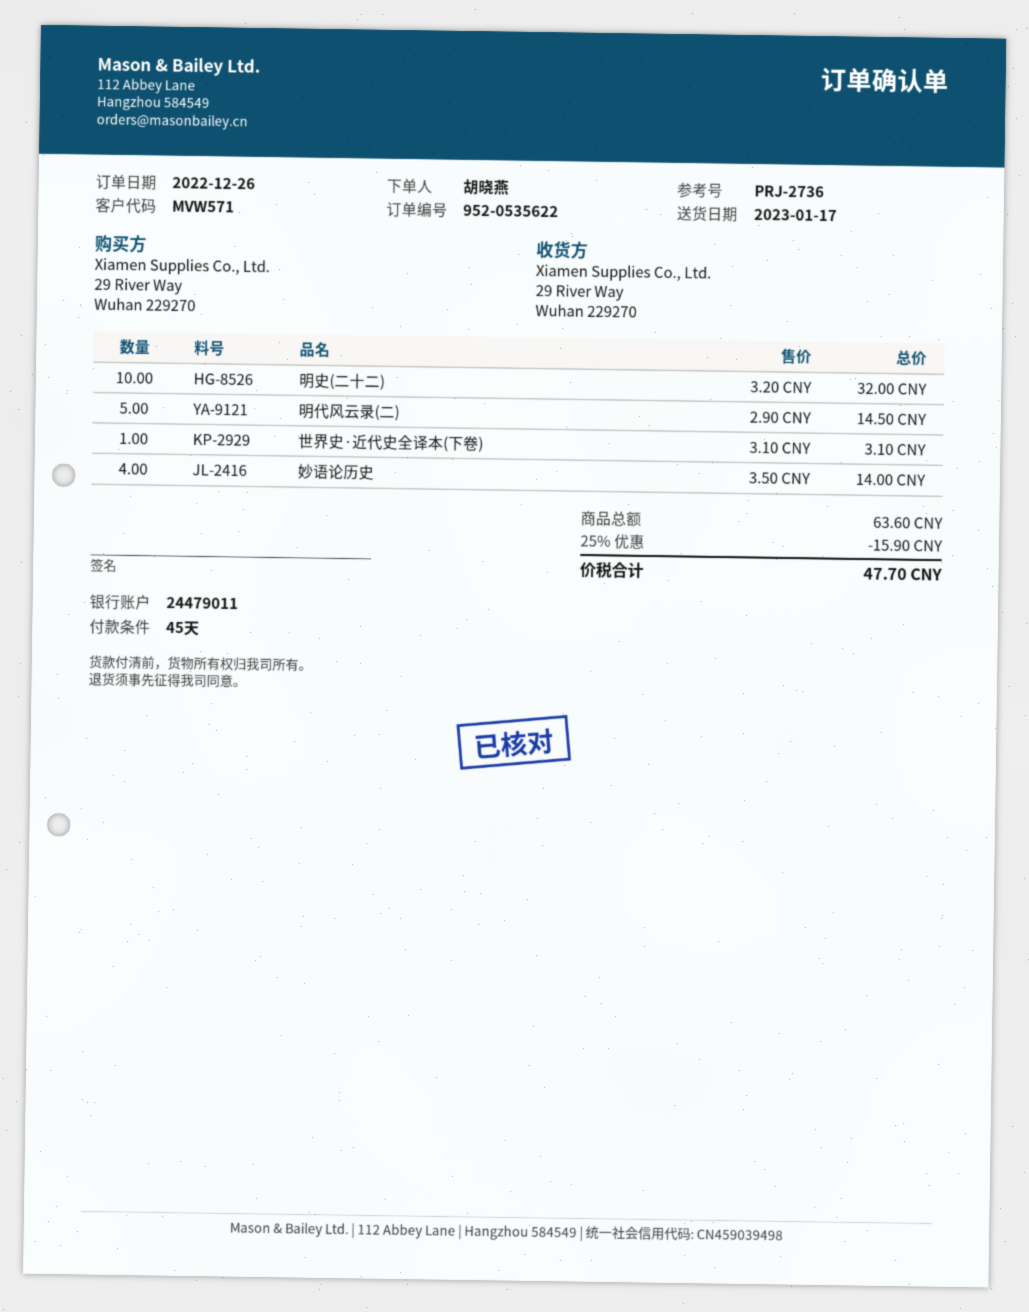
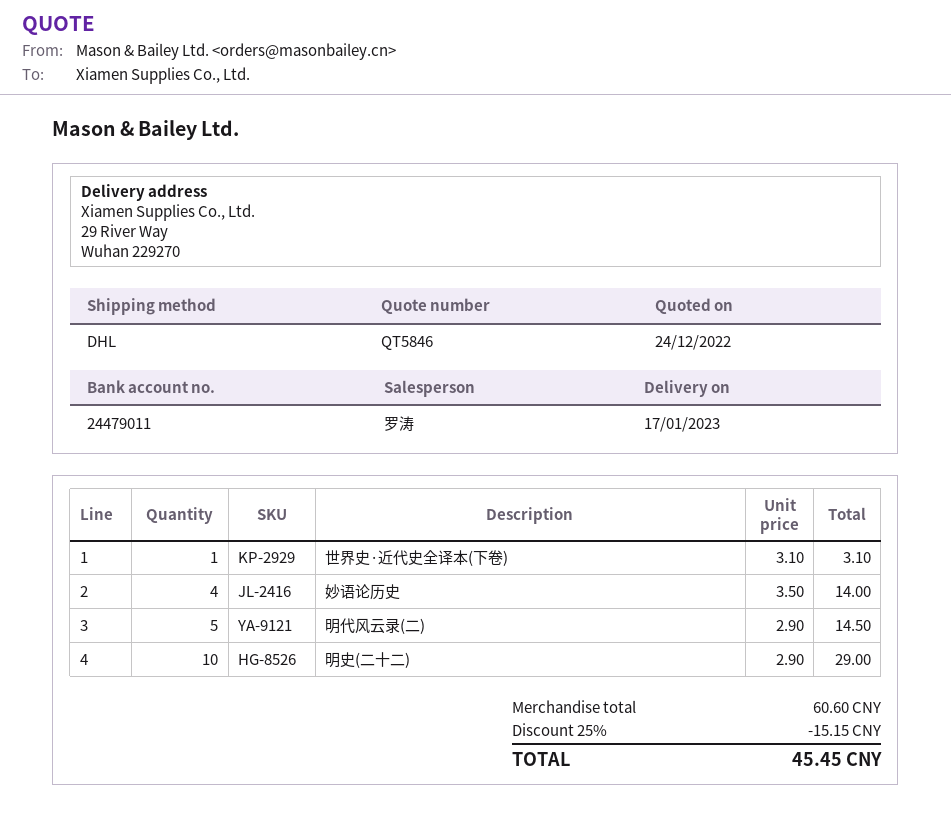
明史(二十二): 10 x 3.20 = 32.00 -> 10 x 2.90 = 29.00
subtotal: 63.60 -> 60.60
discount: 25% = 15.90 -> 25% = 15.15
total: 47.70 -> 45.45

